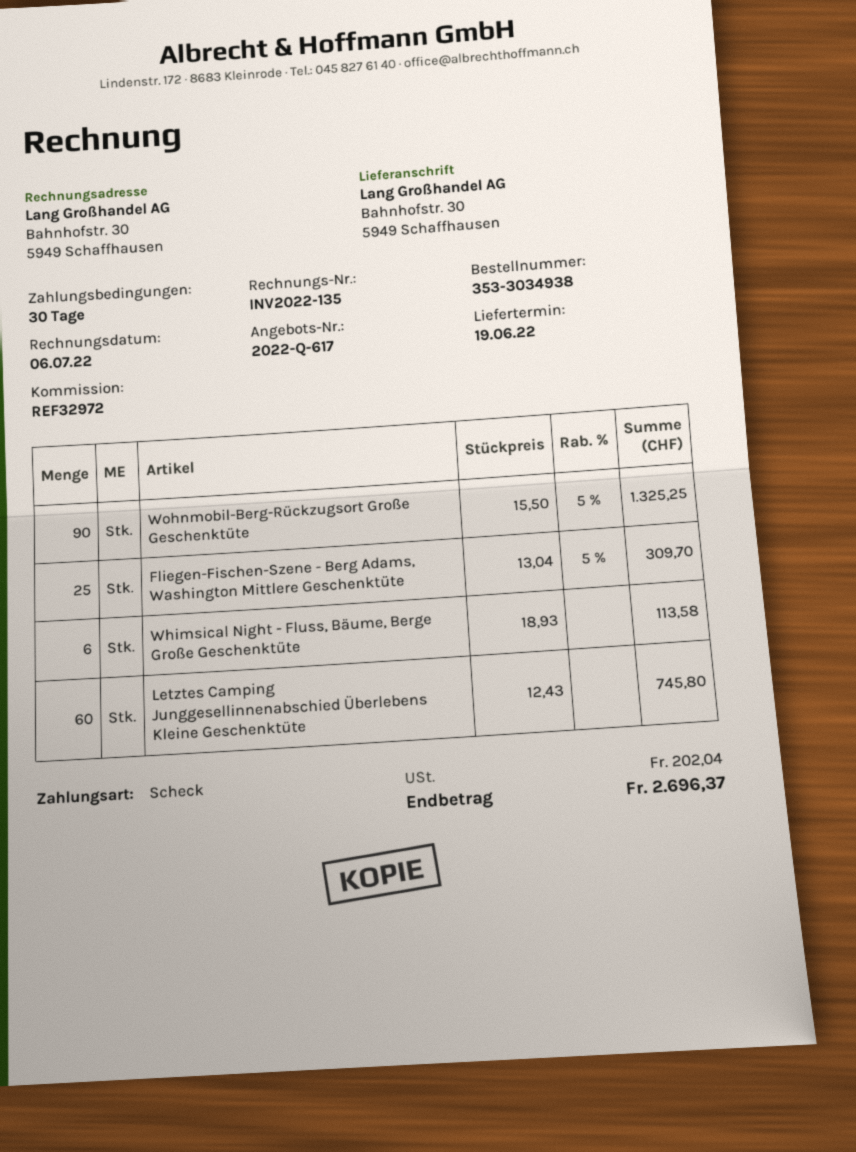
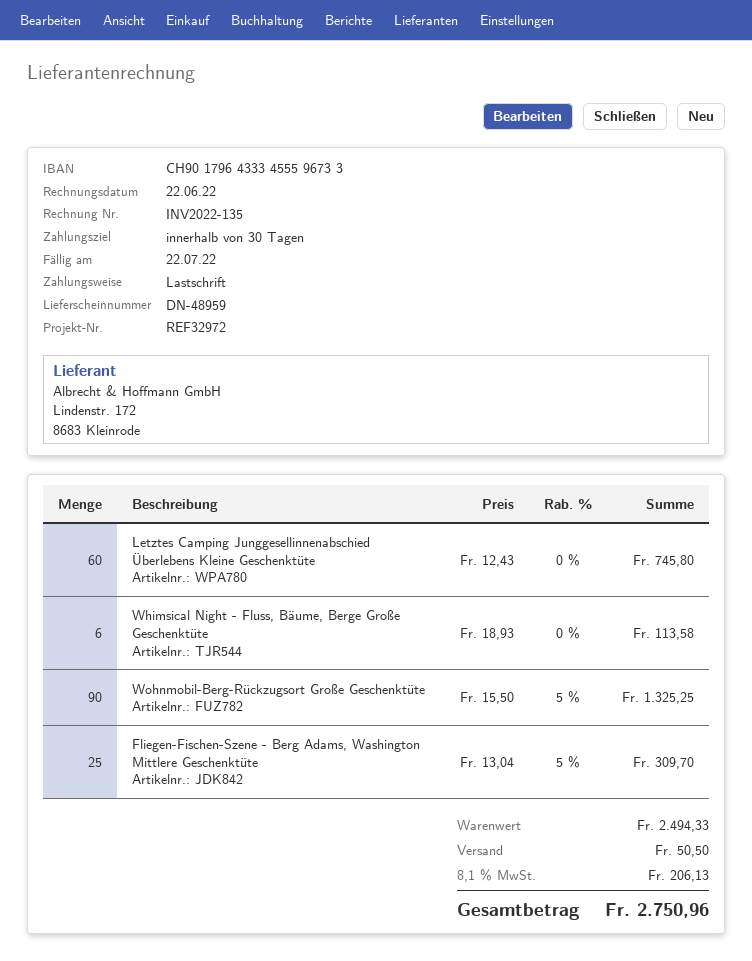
invoice date: 2022-07-06 -> 2022-06-22
payment method: cheque -> direct debit
shipping: none -> 50.50
tax: 202.04 -> 206.13
total: 2696.37 -> 2750.96

